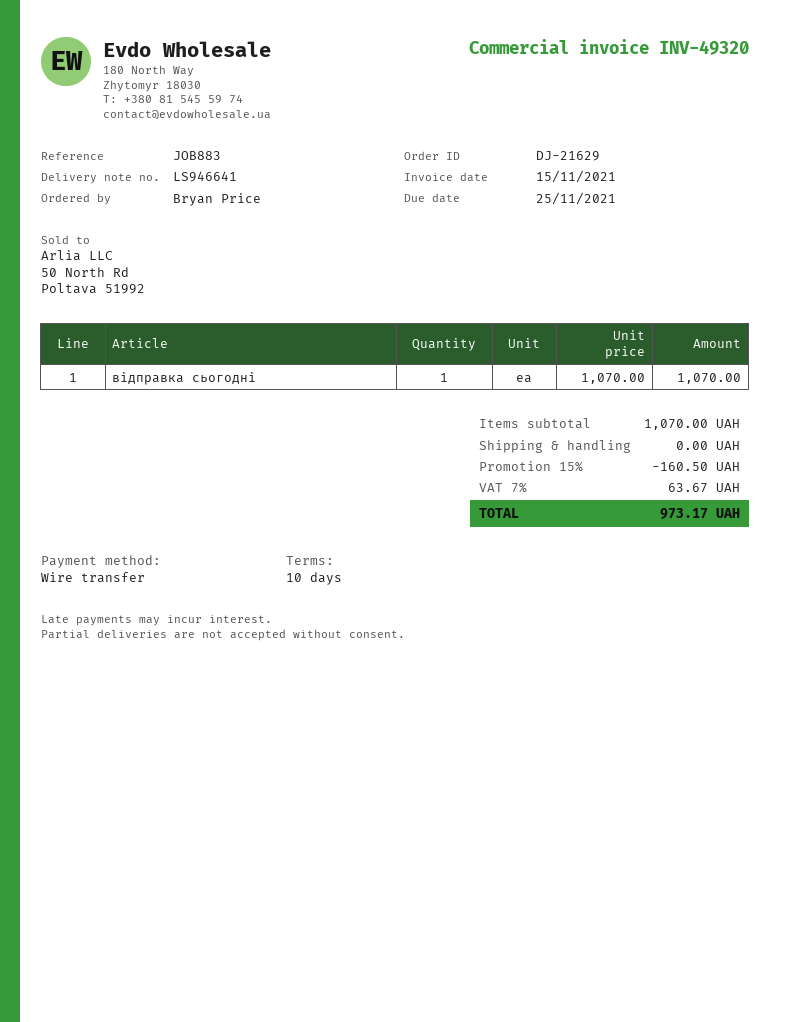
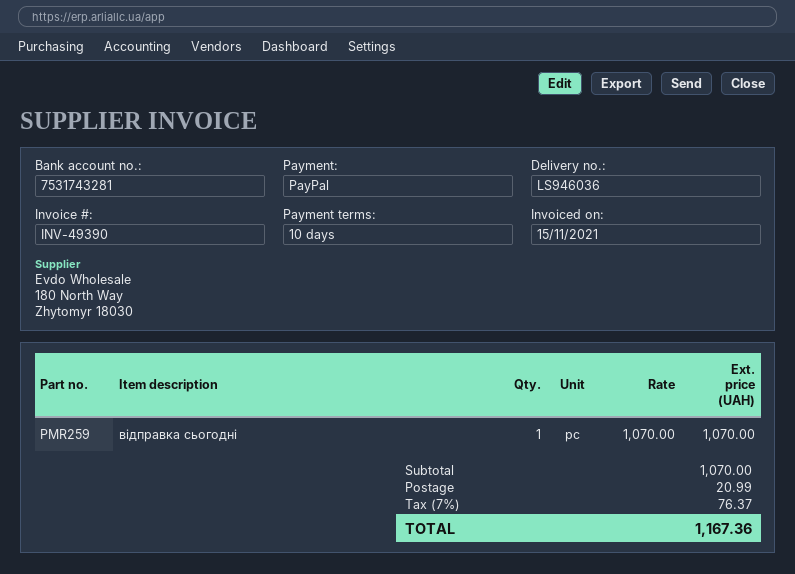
delivery note number: LS946641 -> LS946036
invoice number: INV-49320 -> INV-49390
payment method: bank transfer -> PayPal
discount: 15% = 160.50 -> none
shipping: 0.00 -> 20.99
tax: 7% = 63.67 -> 7% = 76.37
total: 973.17 -> 1167.36

